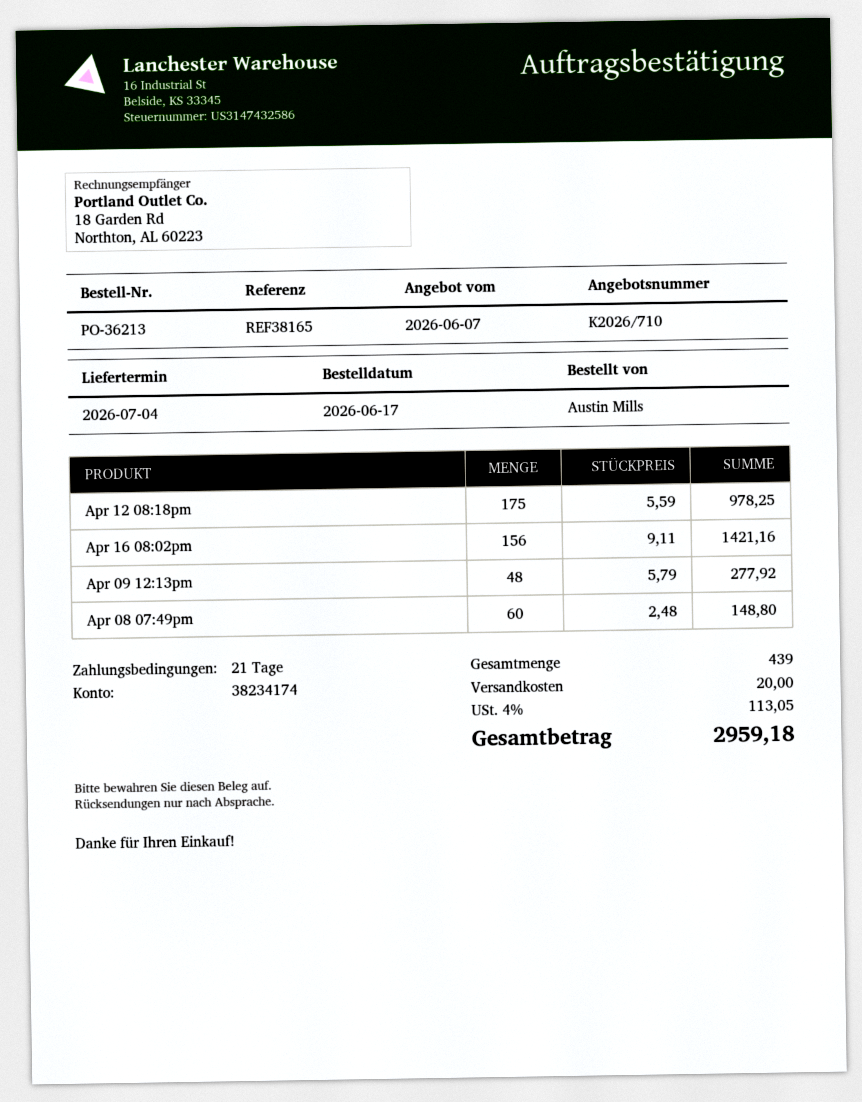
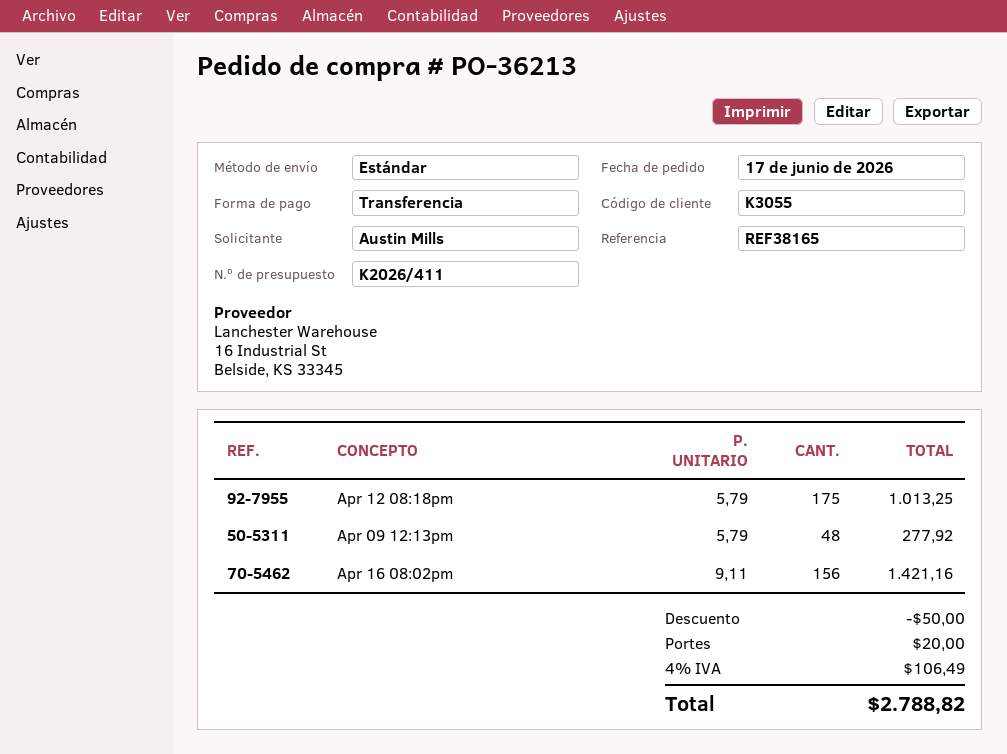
quote number: K2026/710 -> K2026/411
Apr 12 08:18pm: 175 x 5.59 = 978.25 -> 175 x 5.79 = 1013.25
Apr 08 07:49pm: 60 x 2.48 = 148.80 -> none
discount: none -> 50.00
tax: 4% = 113.05 -> 4% = 106.49
total: 2959.18 -> 2788.82

